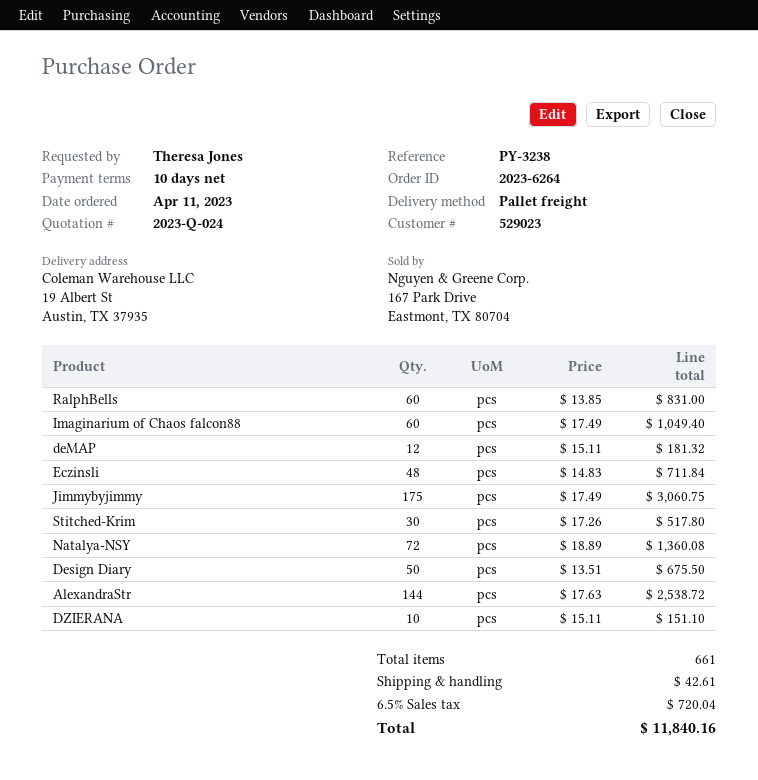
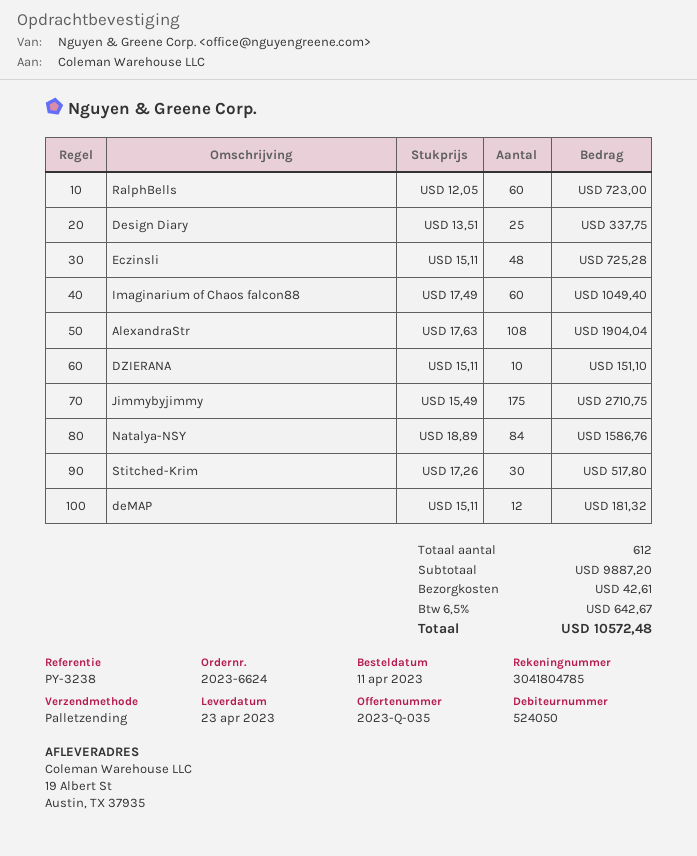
quote number: 2023-Q-024 -> 2023-Q-035
order number: 2023-6264 -> 2023-6624
customer number: 529023 -> 524050
RalphBells: 60 x 13.85 = 831.00 -> 60 x 12.05 = 723.00
Eczinsli: 48 x 14.83 = 711.84 -> 48 x 15.11 = 725.28
Jimmybyjimmy: 175 x 17.49 = 3060.75 -> 175 x 15.49 = 2710.75
Natalya-NSY: 72 x 18.89 = 1360.08 -> 84 x 18.89 = 1586.76
Design Diary: 50 x 13.51 = 675.50 -> 25 x 13.51 = 337.75
AlexandraStr: 144 x 17.63 = 2538.72 -> 108 x 17.63 = 1904.04
total quantity: 661 -> 612
tax: 6.5% = 720.04 -> 6.5% = 642.67
total: 11840.16 -> 10572.48

